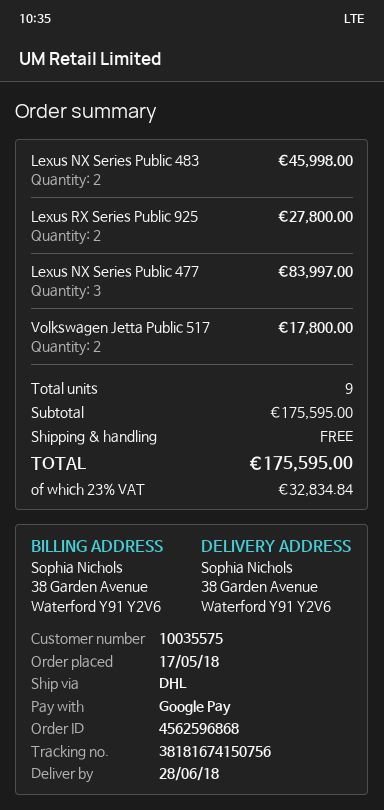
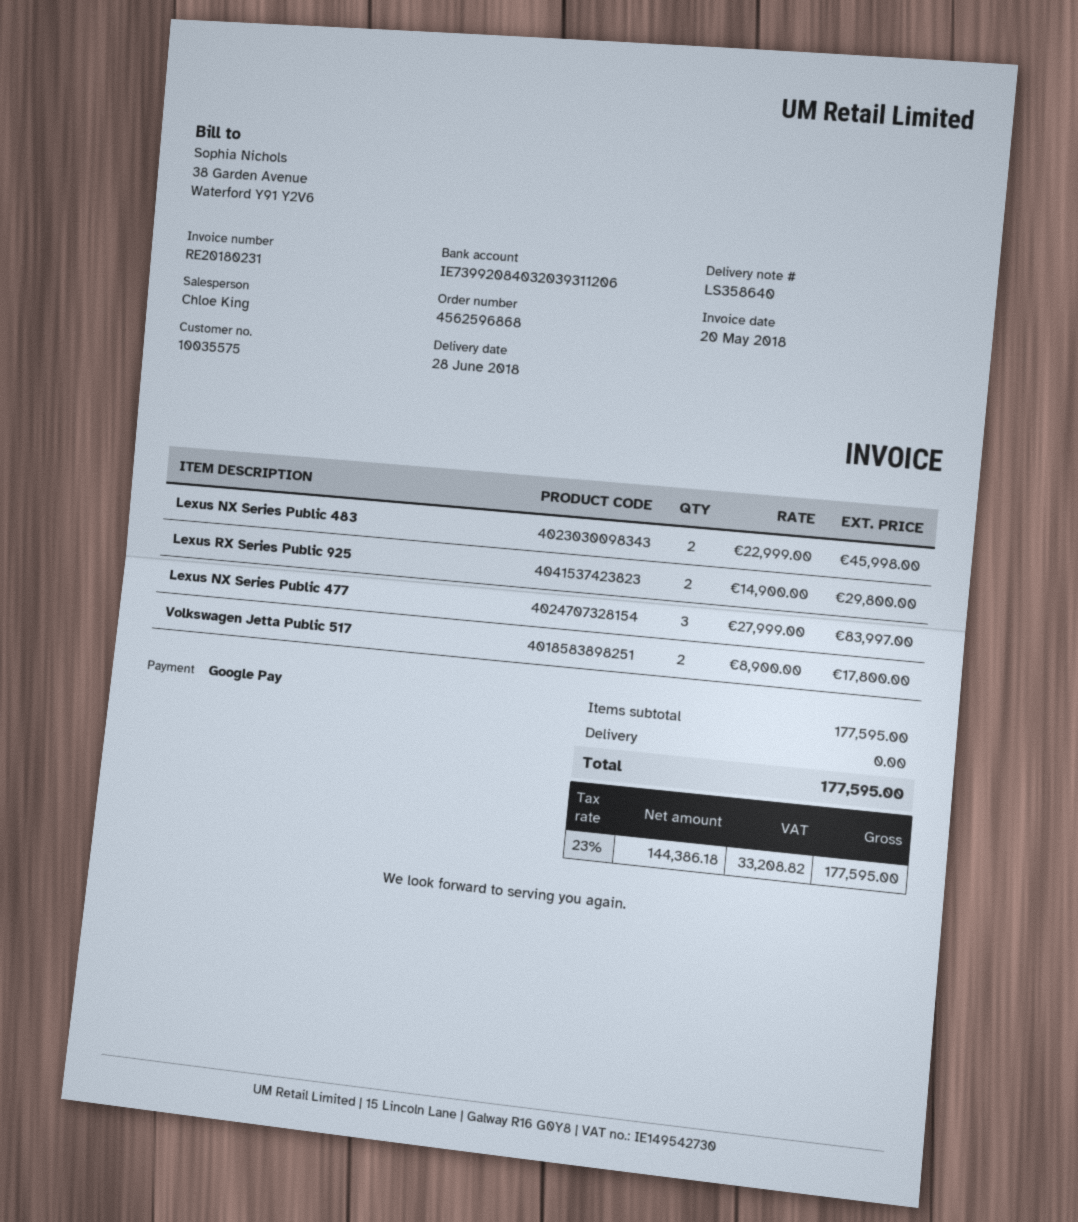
Lexus RX Series Public 925: 2 for 27800.00 -> 2 for 29800.00
subtotal: 175595.00 -> 177595.00
tax: 23% = 32834.84 -> 23% = 33208.82
total: 175595.00 -> 177595.00

